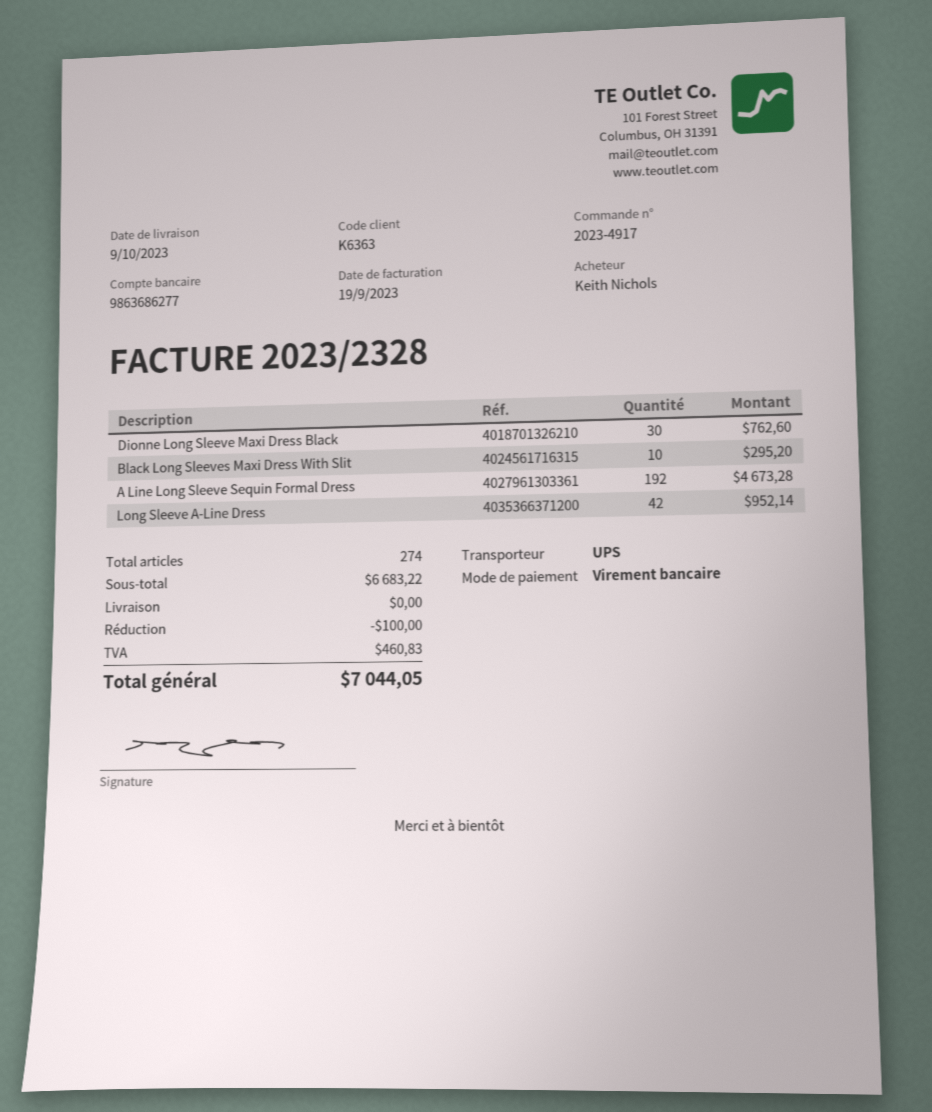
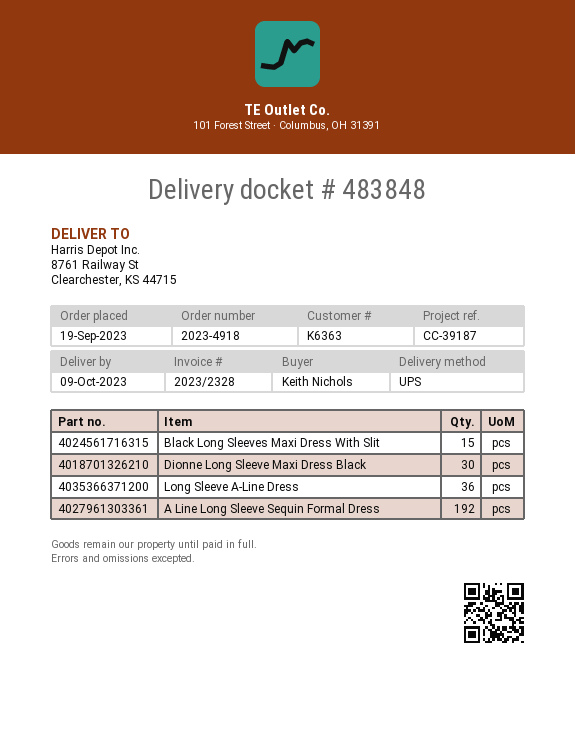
order number: 2023-4917 -> 2023-4918
Black Long Sleeves Maxi Dress With Slit: 10 -> 15
Long Sleeve A-Line Dress: 42 -> 36

